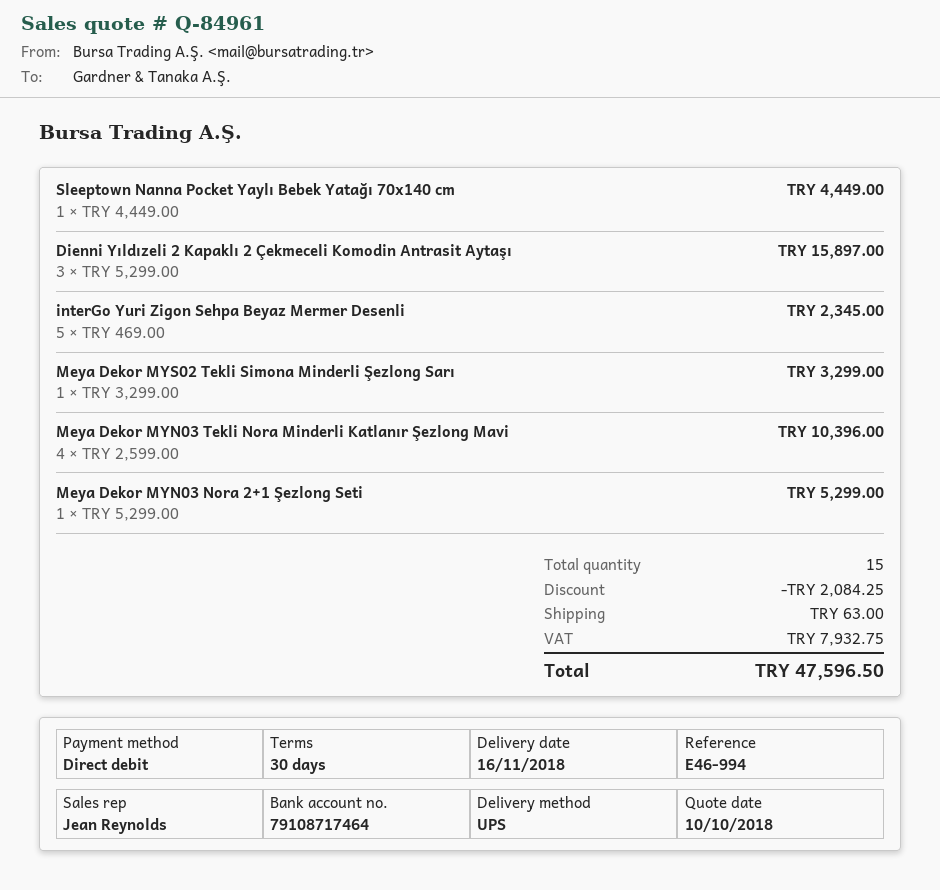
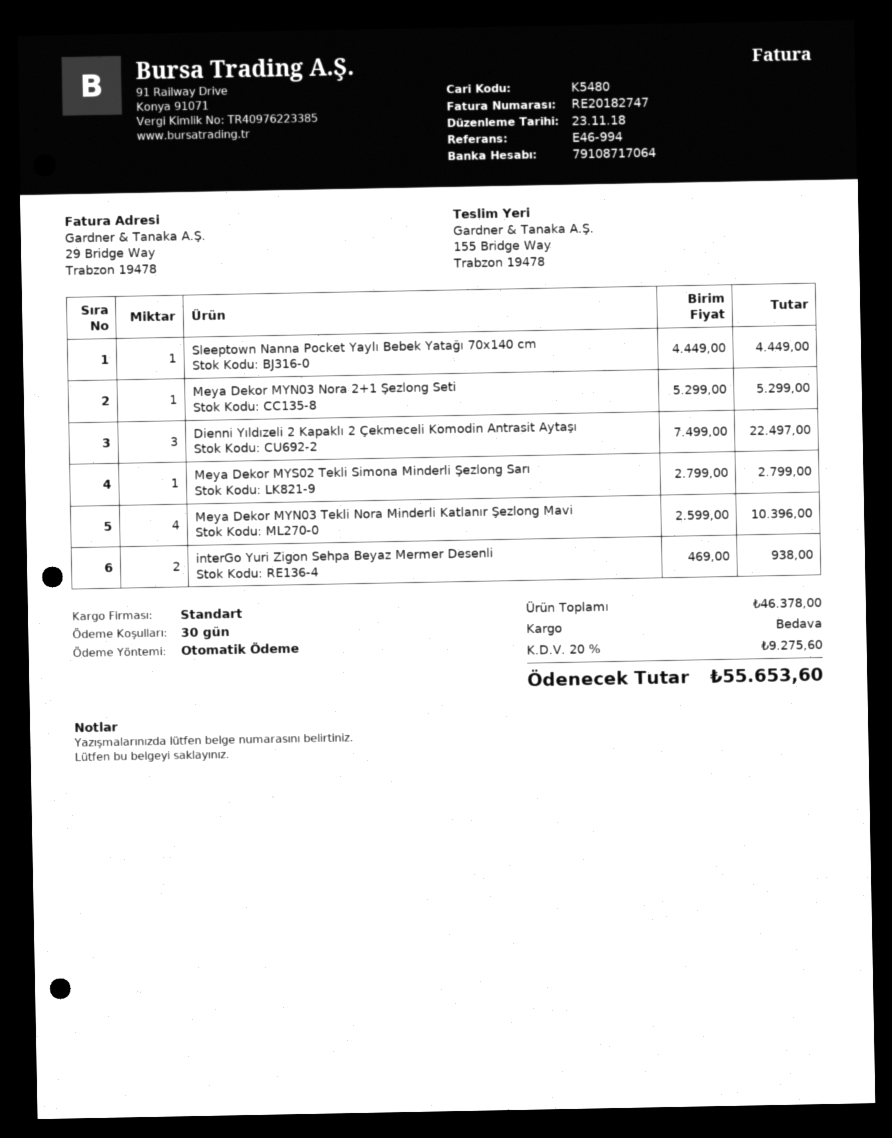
bank account: 79108717464 -> 79108717064
shipping method: UPS -> standard
Dienni Yıldızeli 2 Kapaklı 2 Çekmeceli Komodin Antrasit Aytaşı: 3 x 5299.00 = 15897.00 -> 3 x 7499.00 = 22497.00
interGo Yuri Zigon Sehpa Beyaz Mermer Desenli: 5 x 469.00 = 2345.00 -> 2 x 469.00 = 938.00
Meya Dekor MYS02 Tekli Simona Minderli Şezlong Sarı: 1 x 3299.00 = 3299.00 -> 1 x 2799.00 = 2799.00
discount: 2084.25 -> none
shipping: 63.00 -> 0.00
tax: 7932.75 -> 9275.60
total: 47596.50 -> 55653.60

